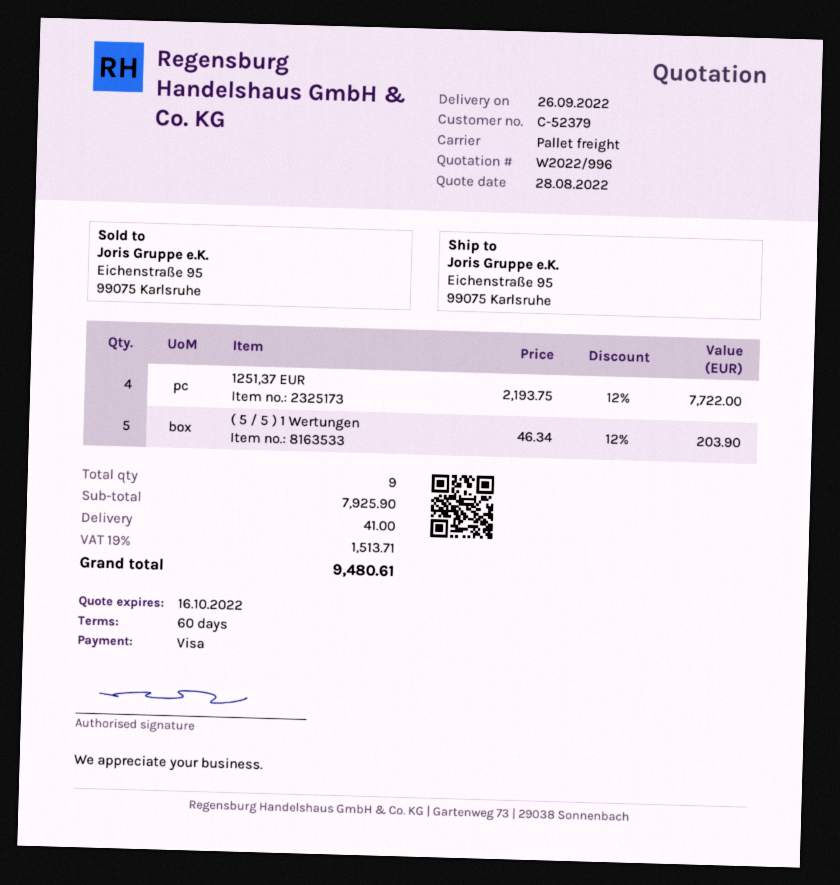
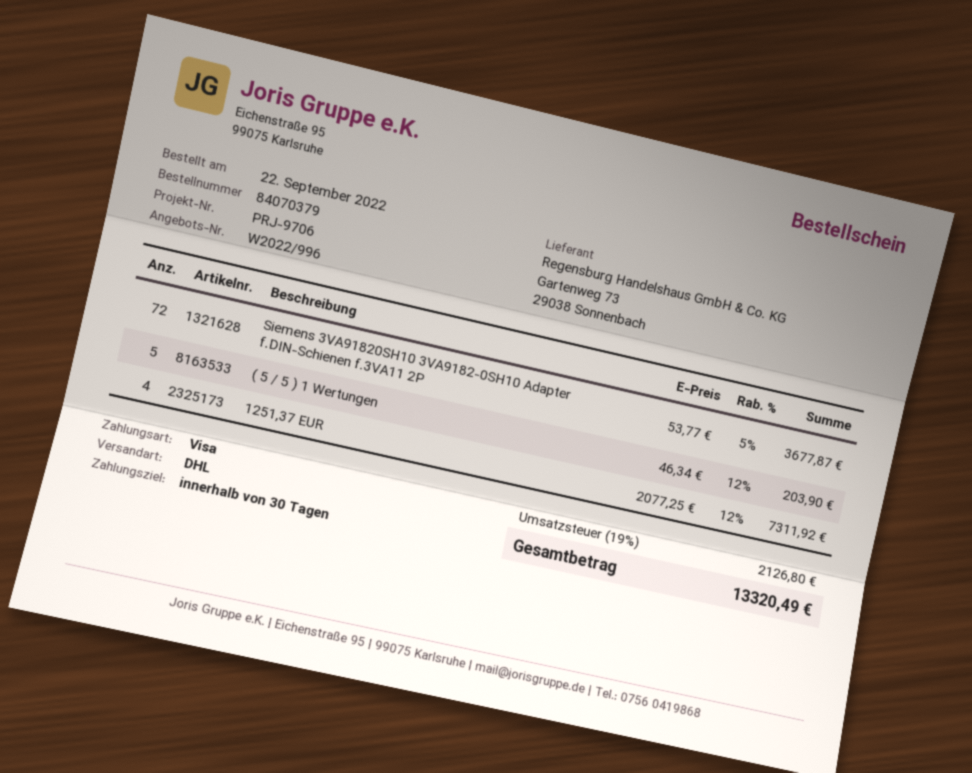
payment terms: 60 days -> 30 days
shipping method: pallet freight -> DHL
1251,37 EUR: 4 x 2193.75 - 12% = 7722.00 -> 4 x 2077.25 - 12% = 7311.92
Siemens 3VA91820SH10 3VA9182-0SH10 Adapter f.DIN-Schienen f.3VA11 2P: none -> 72 x 53.77 - 5% = 3677.87
shipping: 41.00 -> none
tax: 19% = 1513.71 -> 19% = 2126.80
total: 9480.61 -> 13320.49

